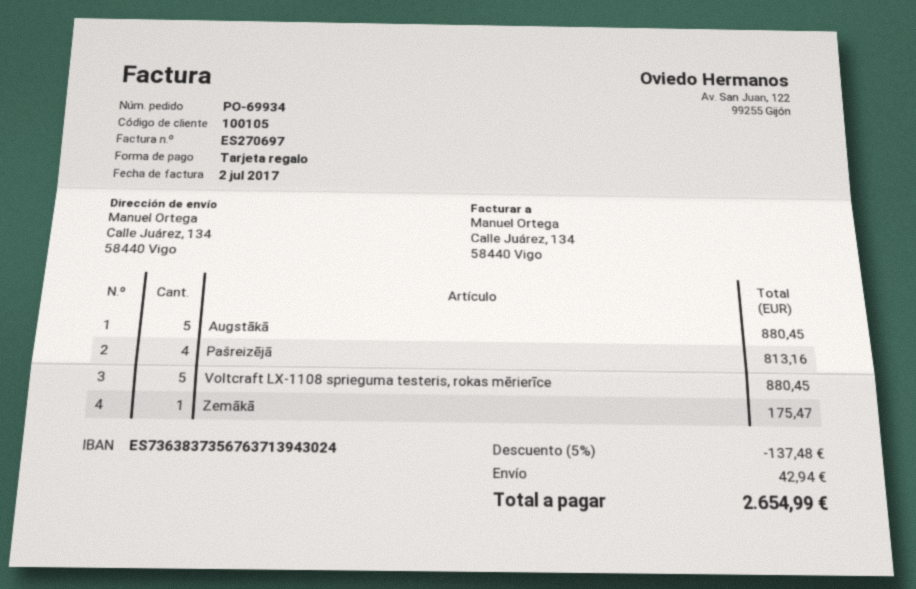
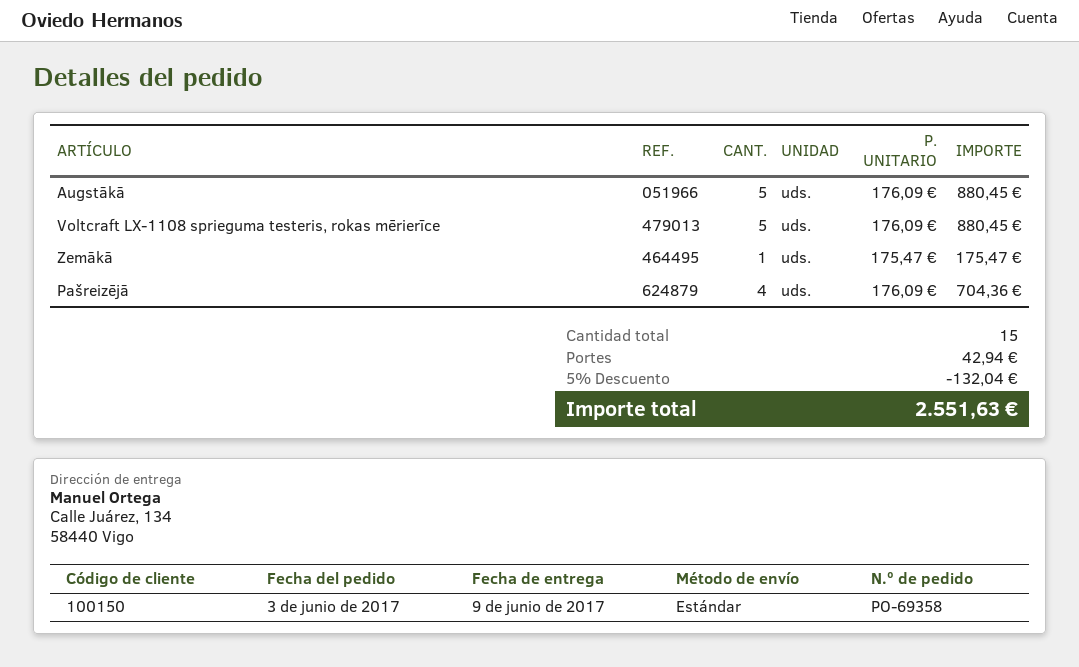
order number: PO-69934 -> PO-69358
customer number: 100105 -> 100150
Pašreizējā: 4 for 813.16 -> 4 for 704.36
discount: 5% = 137.48 -> 5% = 132.04
total: 2654.99 -> 2551.63

